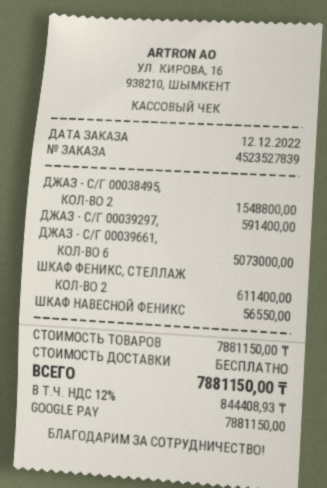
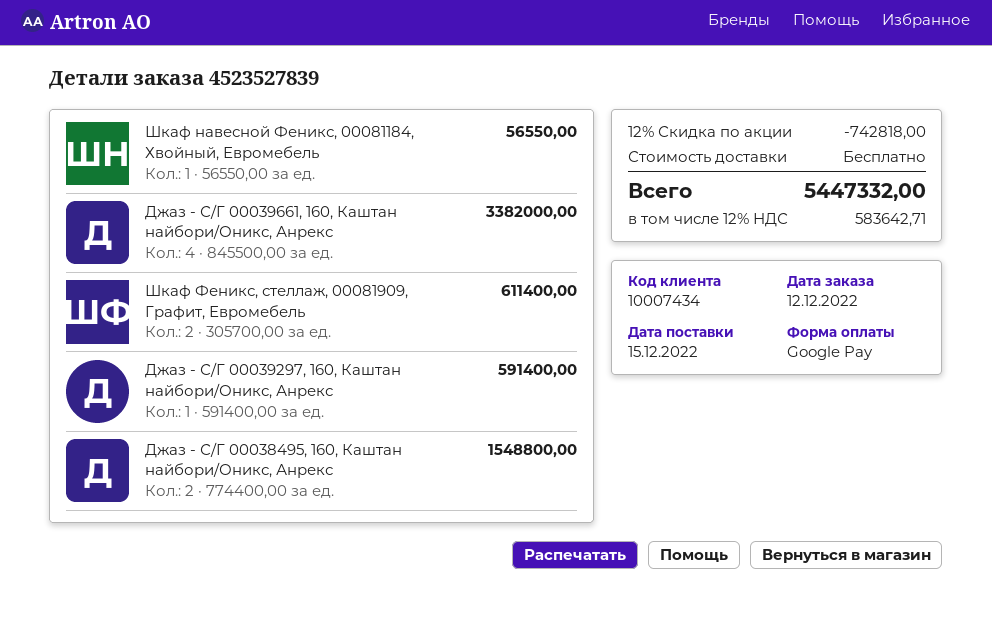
ДЖАЗ - С/Г 00039661,: 6 for 5073000.00 -> 4 for 3382000.00
discount: none -> 12% = 742818.00
tax: 12% = 844408.93 -> 12% = 583642.71
total: 7881150.00 -> 5447332.00

